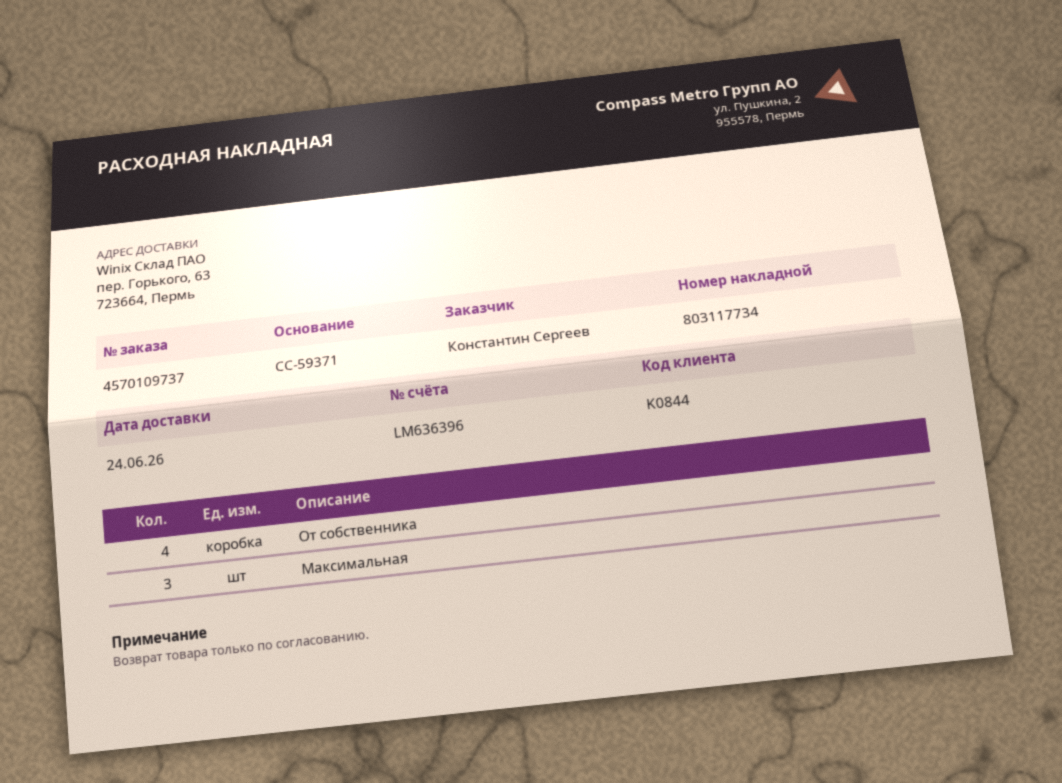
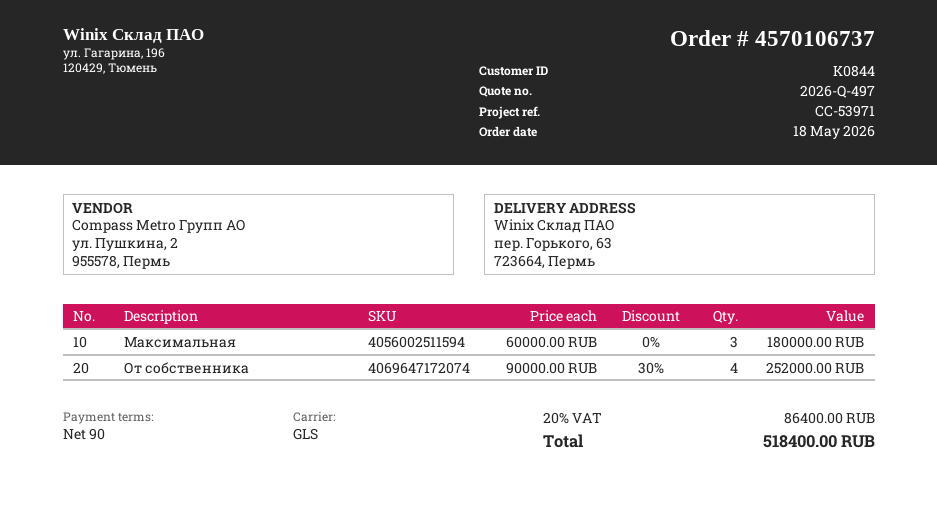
order number: 4570109737 -> 4570106737
reference: CC-59371 -> CC-53971

